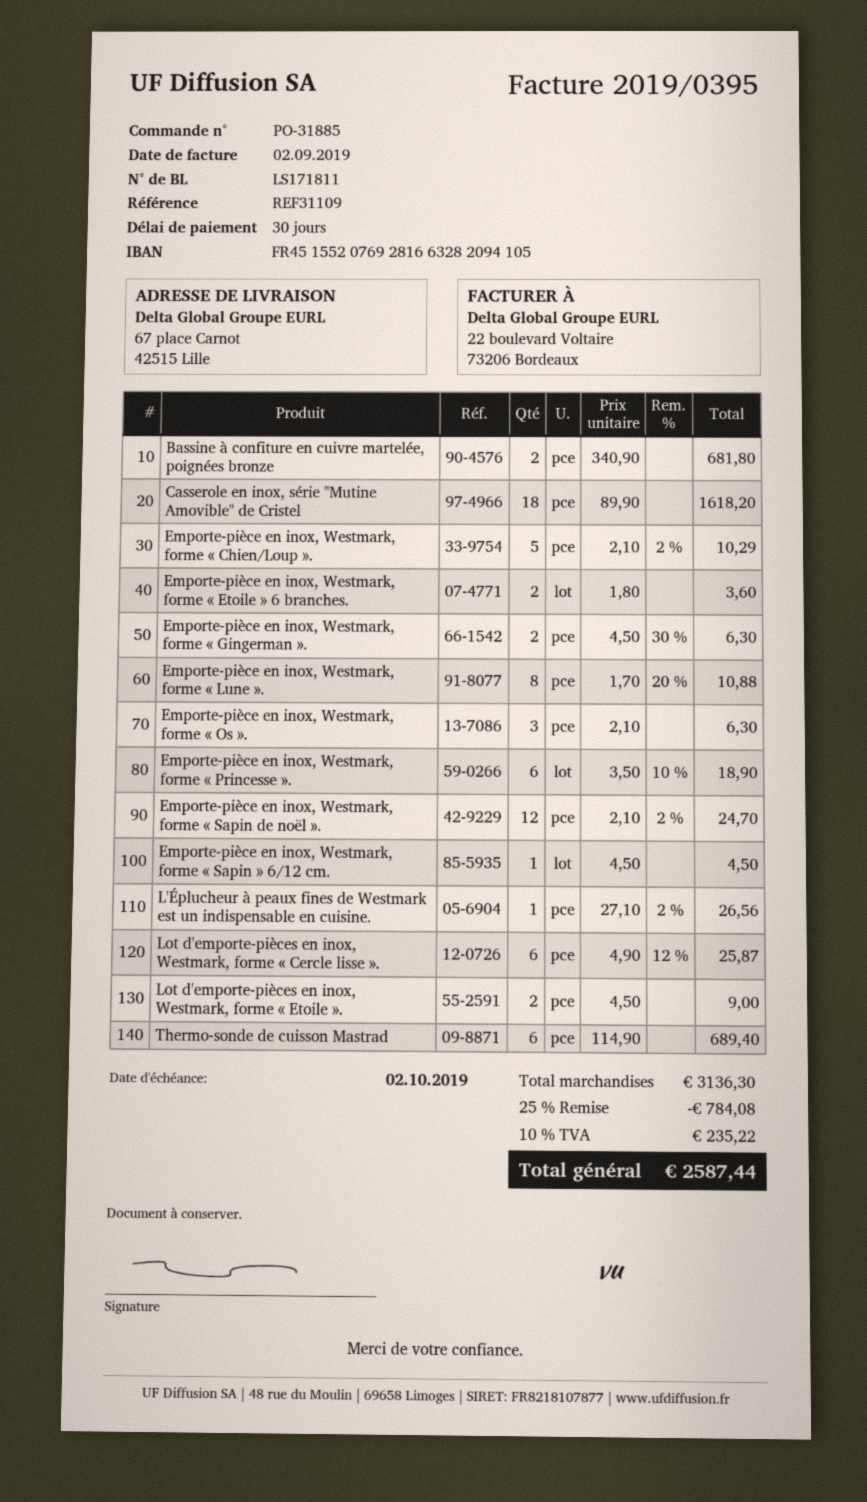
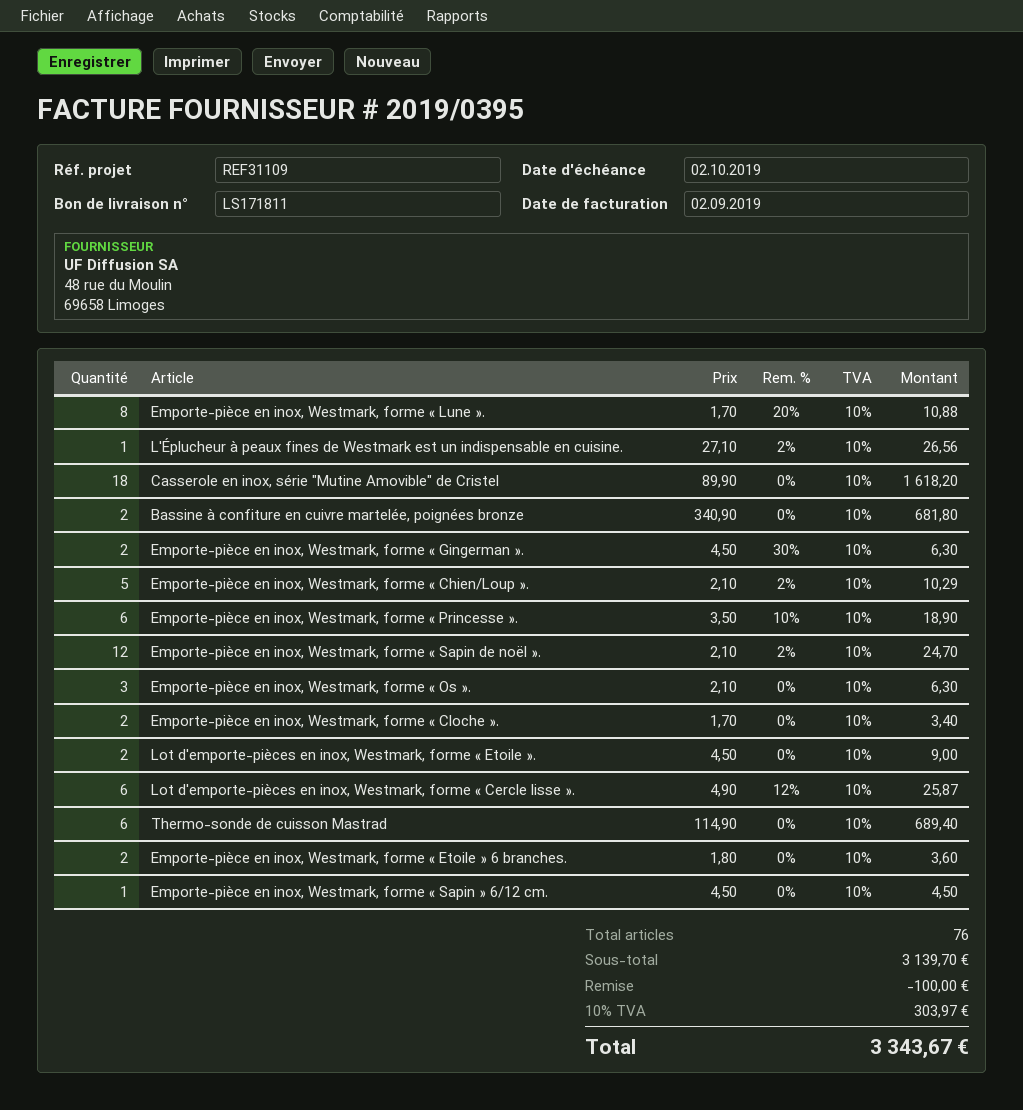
Emporte-pièce en inox, Westmark, forme « Cloche ».: none -> 2 x 1.70 = 3.40
subtotal: 3136.30 -> 3139.70
discount: 784.08 -> 100.00
tax: 10% = 235.22 -> 10% = 303.97
total: 2587.44 -> 3343.67

